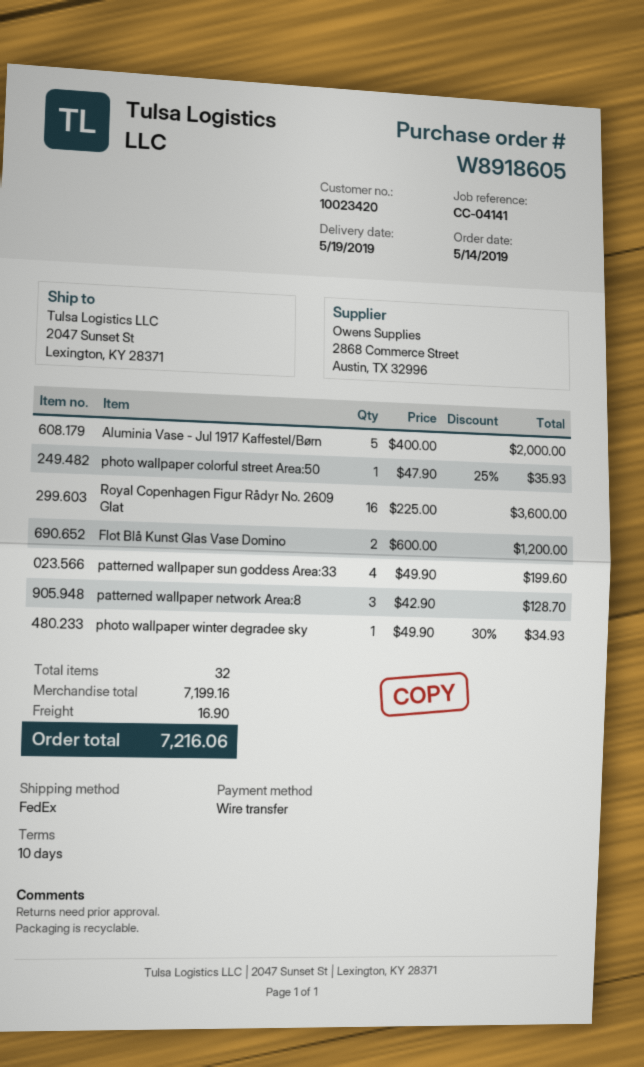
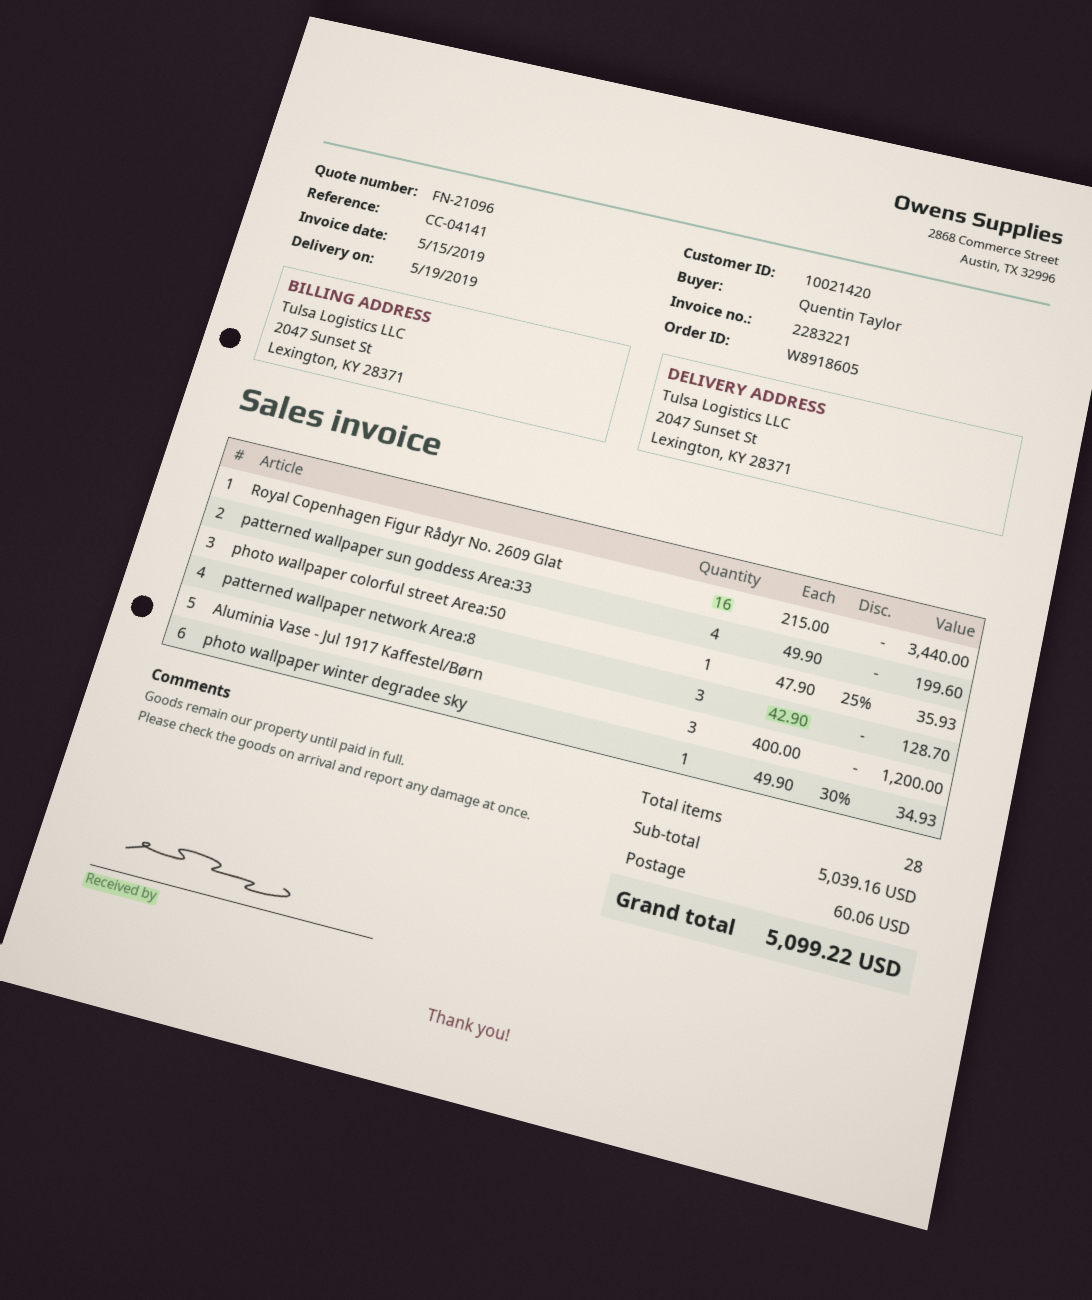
customer number: 10023420 -> 10021420
Aluminia Vase - Jul 1917 Kaffestel/Børn: 5 x 400.00 = 2000.00 -> 3 x 400.00 = 1200.00
Royal Copenhagen Figur Rådyr No. 2609 Glat: 16 x 225.00 = 3600.00 -> 16 x 215.00 = 3440.00
Flot Blå Kunst Glas Vase Domino: 2 x 600.00 = 1200.00 -> none
total quantity: 32 -> 28
subtotal: 7199.16 -> 5039.16
shipping: 16.90 -> 60.06
total: 7216.06 -> 5099.22

